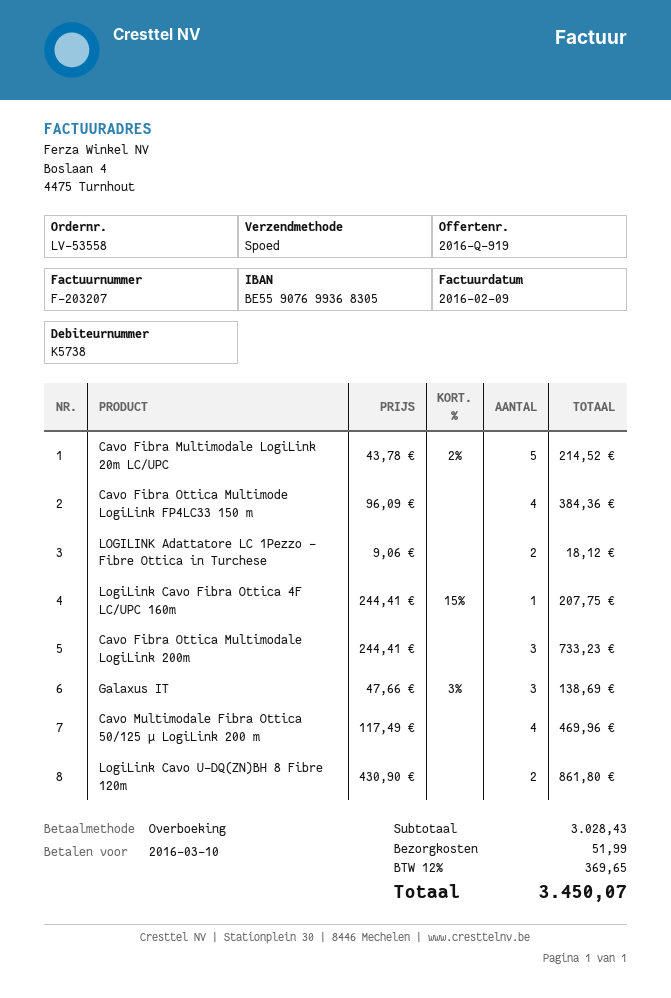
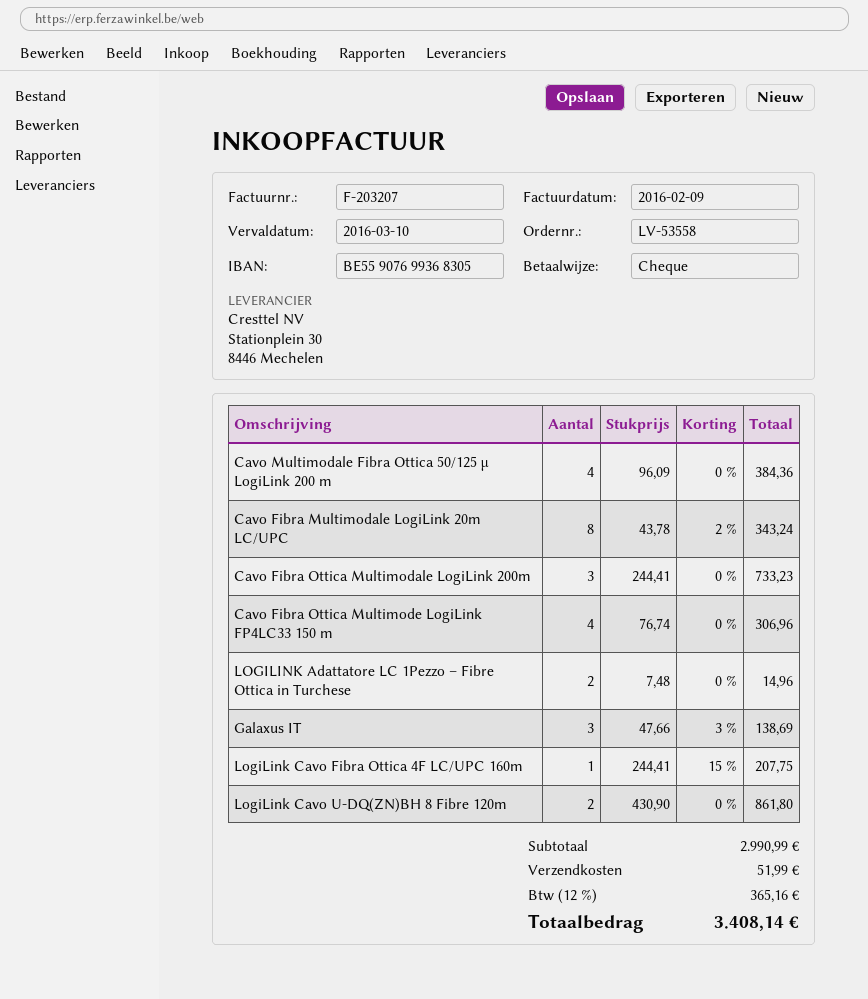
payment method: bank transfer -> cheque
Cavo Fibra Multimodale LogiLink 20m LC/UPC: 5 x 43.78 - 2% = 214.52 -> 8 x 43.78 - 2% = 343.24
Cavo Fibra Ottica Multimode LogiLink FP4LC33 150 m: 4 x 96.09 = 384.36 -> 4 x 76.74 = 306.96
LOGILINK Adattatore LC 1Pezzo – Fibre Ottica in Turchese: 2 x 9.06 = 18.12 -> 2 x 7.48 = 14.96
Cavo Multimodale Fibra Ottica 50/125 µ LogiLink 200 m: 4 x 117.49 = 469.96 -> 4 x 96.09 = 384.36
subtotal: 3028.43 -> 2990.99
tax: 12% = 369.65 -> 12% = 365.16
total: 3450.07 -> 3408.14

